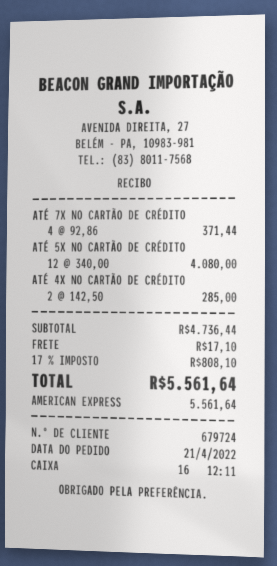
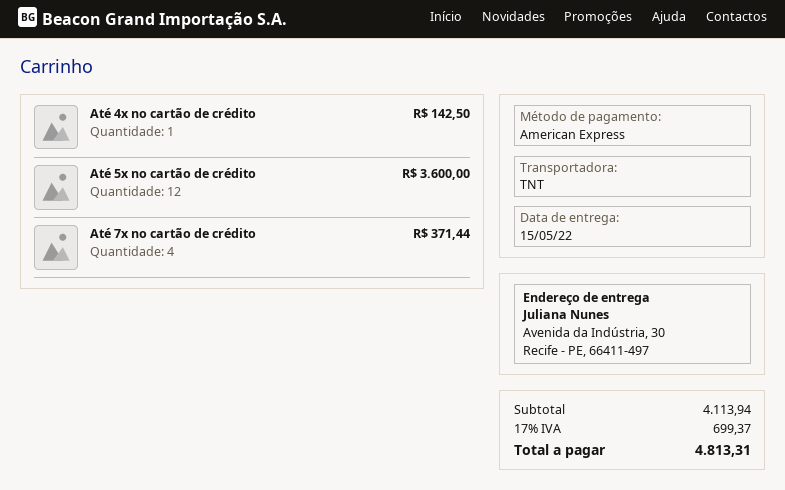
ATÉ 5X NO CARTÃO DE CRÉDITO: 12 for 4080.00 -> 12 for 3600.00
ATÉ 4X NO CARTÃO DE CRÉDITO: 2 for 285.00 -> 1 for 142.50
subtotal: 4736.44 -> 4113.94
shipping: 17.10 -> none
tax: 17% = 808.10 -> 17% = 699.37
total: 5561.64 -> 4813.31

